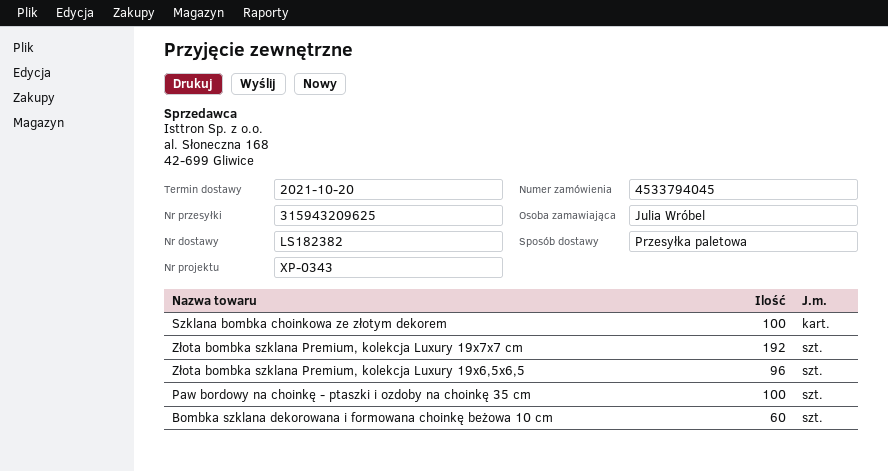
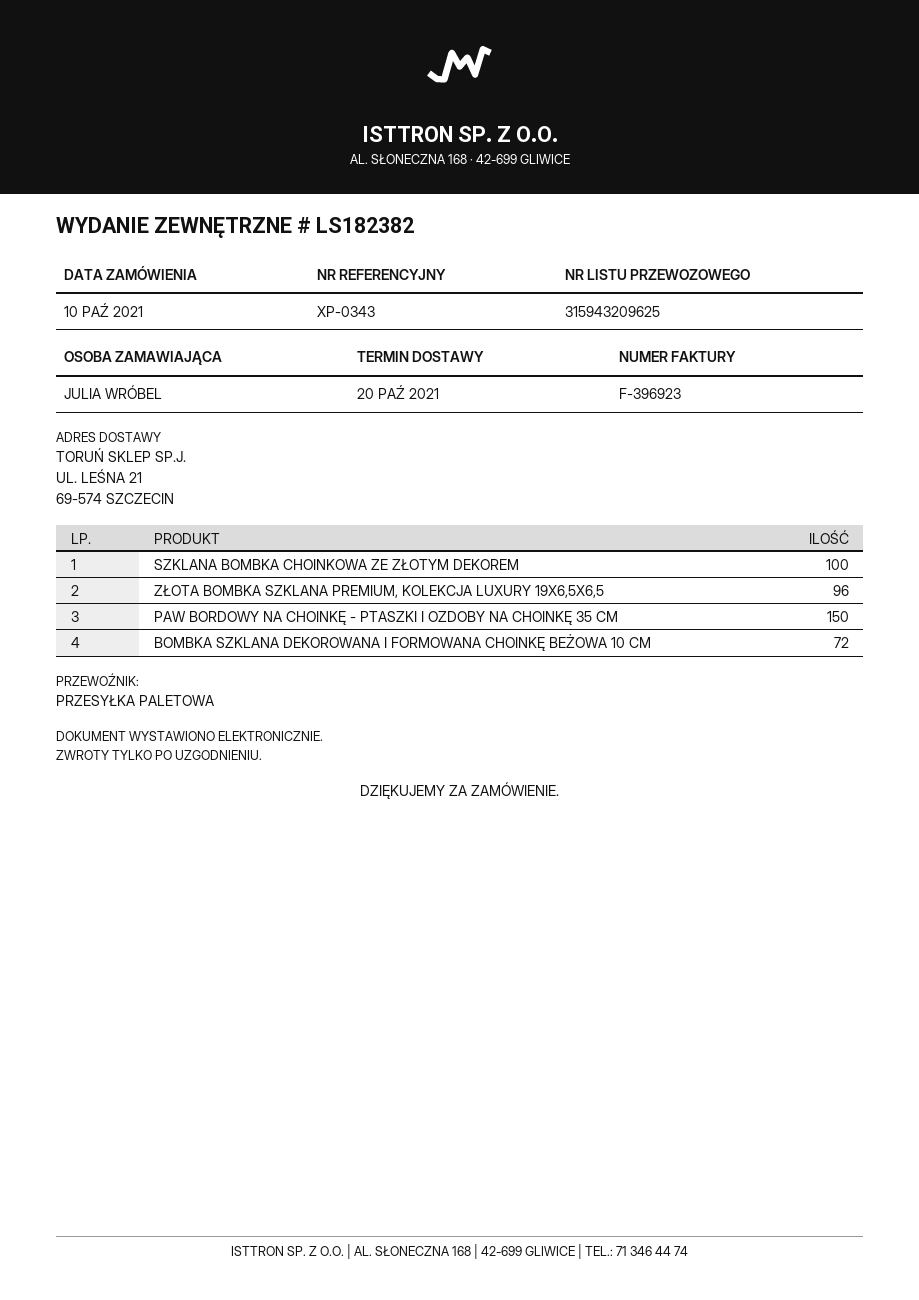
Złota bombka szklana Premium, kolekcja Luxury 19x7x7 cm: 192 -> none
Paw bordowy na choinkę - ptaszki i ozdoby na choinkę 35 cm: 100 -> 150
Bombka szklana dekorowana i formowana choinkę beżowa 10 cm: 60 -> 72

